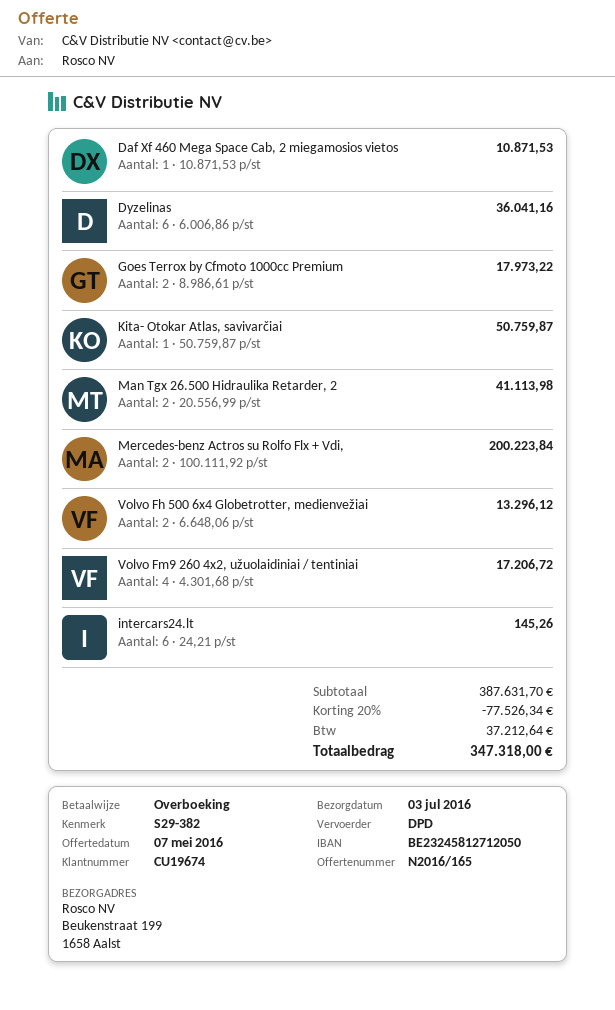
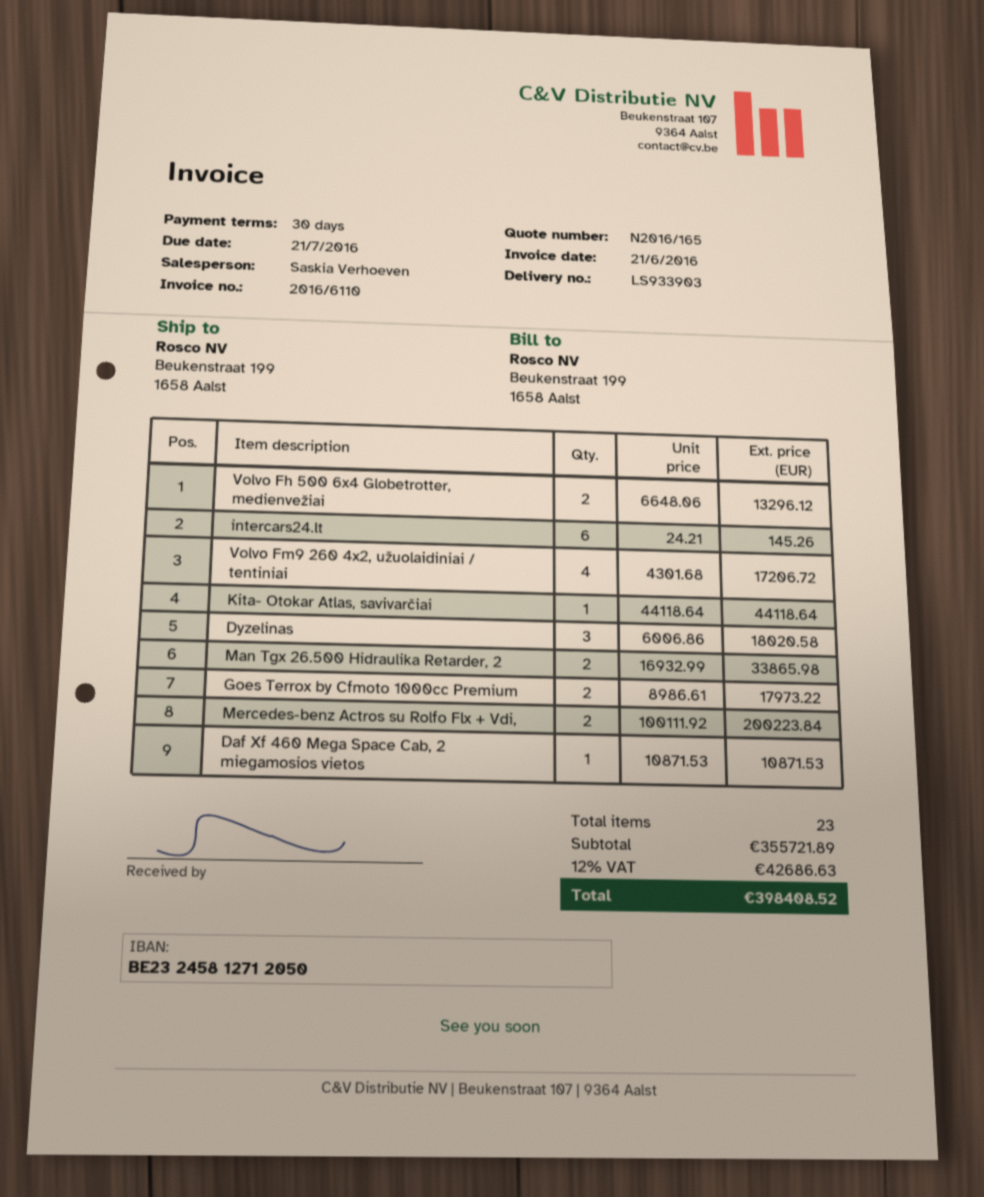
Dyzelinas: 6 x 6006.86 = 36041.16 -> 3 x 6006.86 = 18020.58
Kita- Otokar Atlas, savivarčiai: 1 x 50759.87 = 50759.87 -> 1 x 44118.64 = 44118.64
Man Tgx 26.500 Hidraulika Retarder, 2: 2 x 20556.99 = 41113.98 -> 2 x 16932.99 = 33865.98
subtotal: 387631.70 -> 355721.89
discount: 20% = 77526.34 -> none
tax: 37212.64 -> 42686.63
total: 347318.00 -> 398408.52

